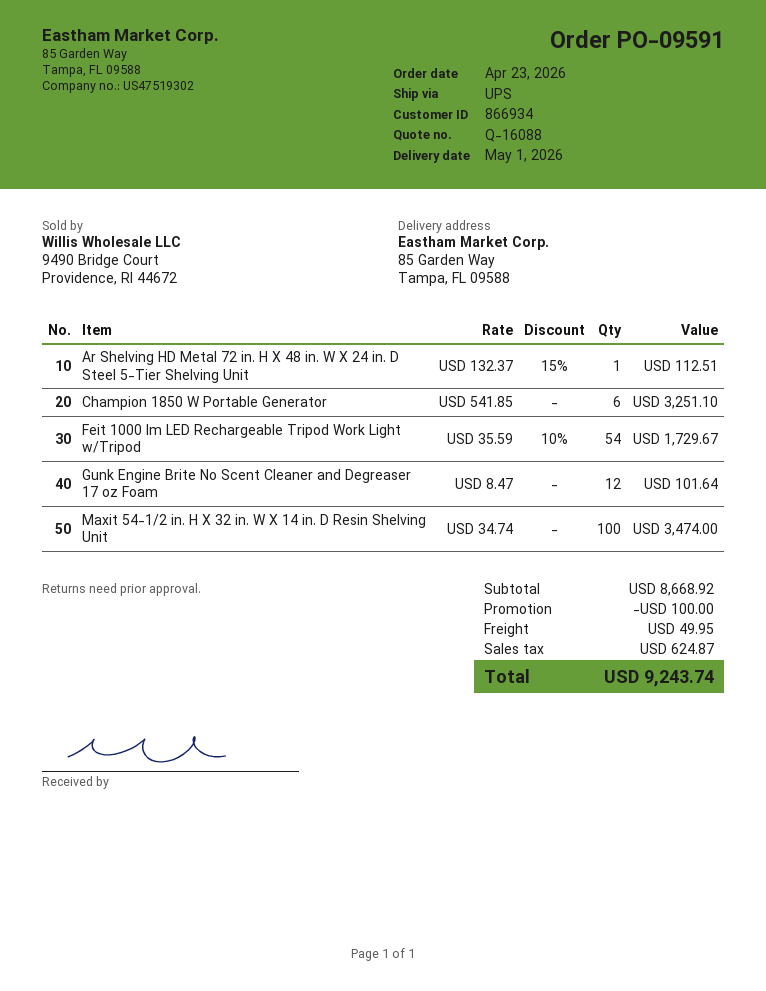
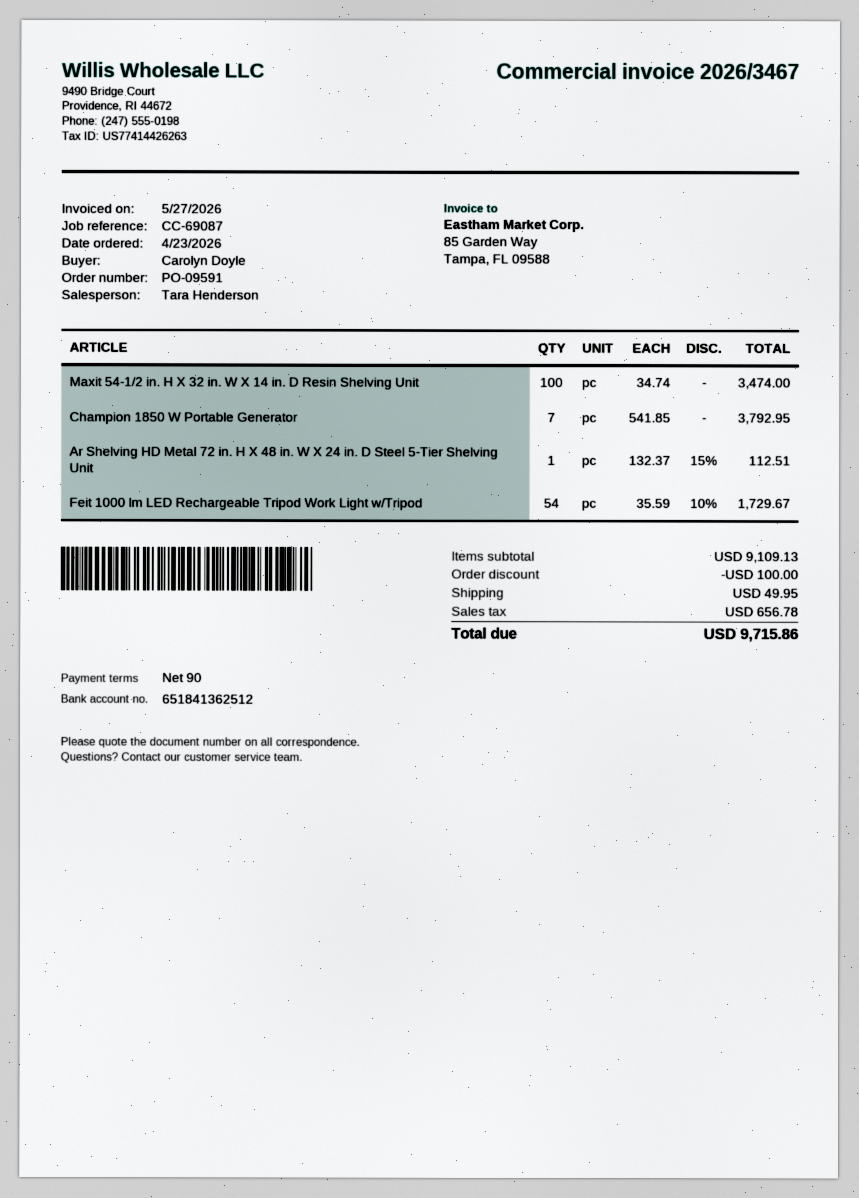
Champion 1850 W Portable Generator: 6 x 541.85 = 3251.10 -> 7 x 541.85 = 3792.95
Gunk Engine Brite No Scent Cleaner and Degreaser 17 oz Foam: 12 x 8.47 = 101.64 -> none
subtotal: 8668.92 -> 9109.13
tax: 624.87 -> 656.78
total: 9243.74 -> 9715.86

